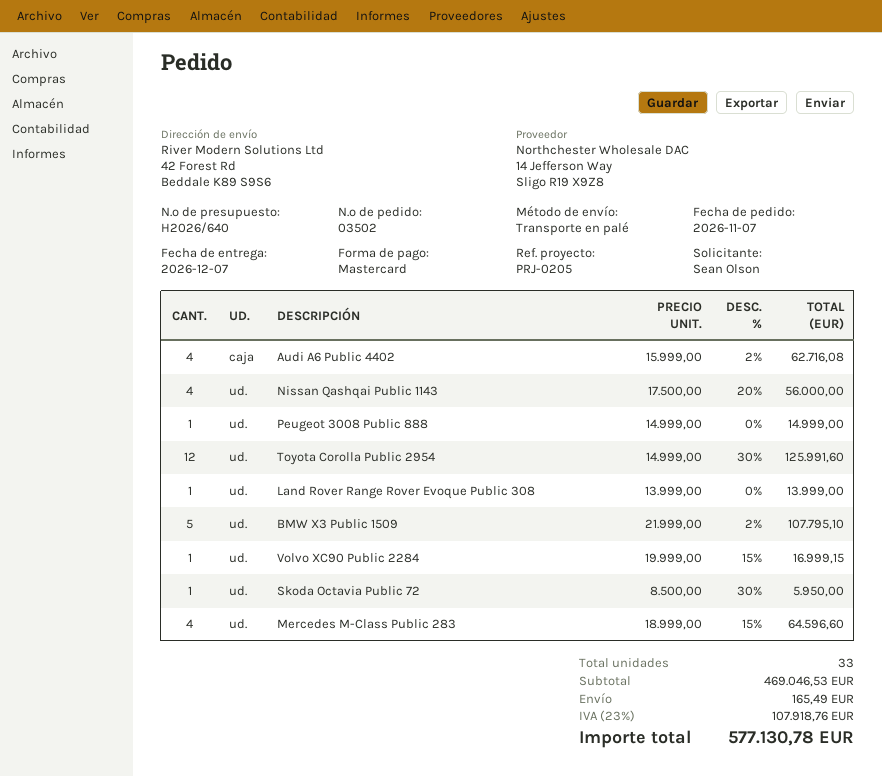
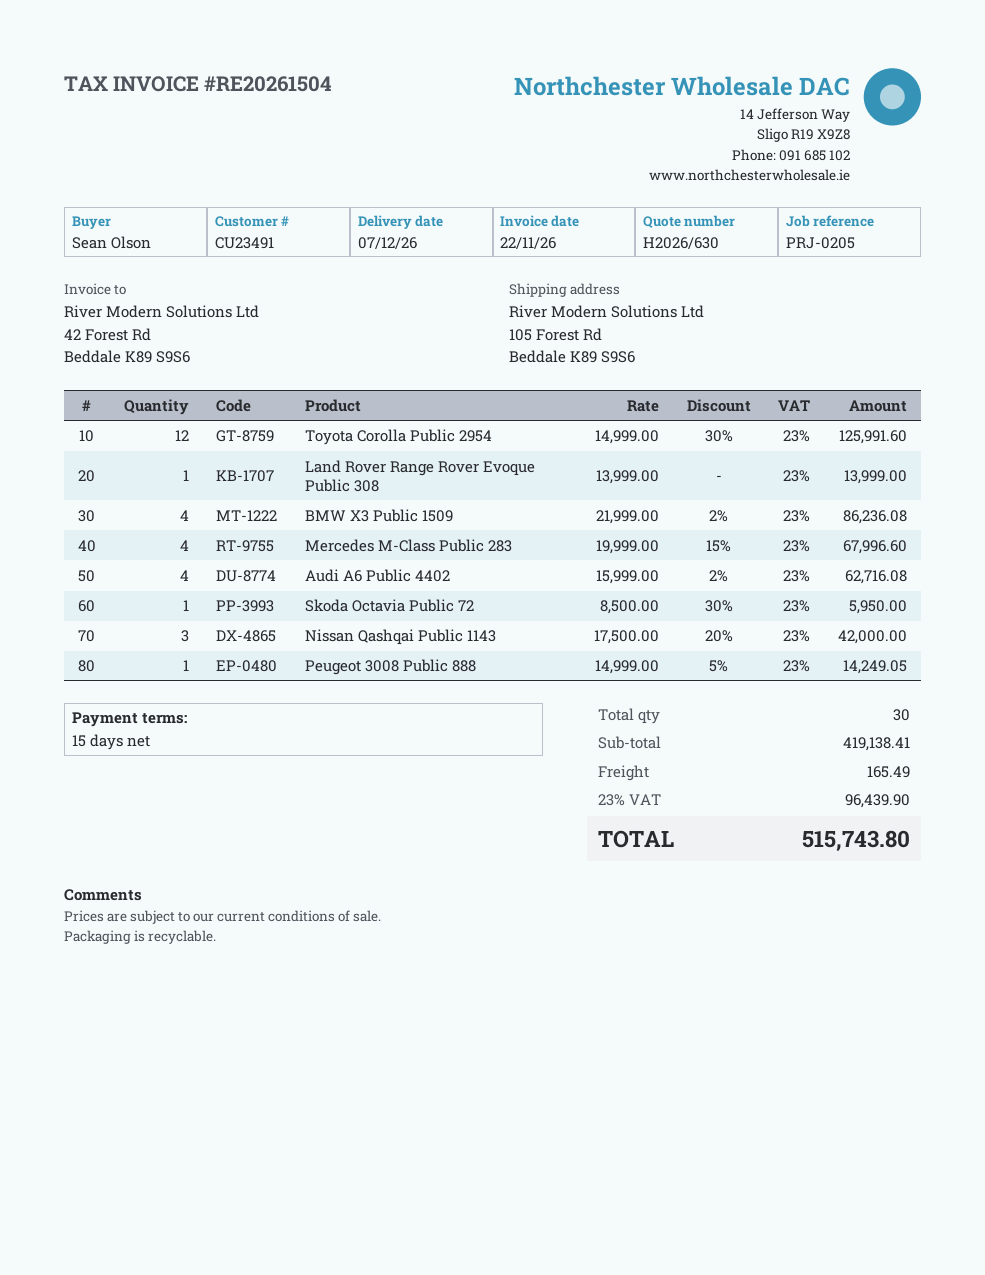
quote number: H2026/640 -> H2026/630
ship to: 42 Forest Rd, Beddale K89 S9S6 -> 105 Forest Rd, Beddale K89 S9S6
Nissan Qashqai Public 1143: 4 x 17500.00 - 20% = 56000.00 -> 3 x 17500.00 - 20% = 42000.00
Peugeot 3008 Public 888: 1 x 14999.00 = 14999.00 -> 1 x 14999.00 - 5% = 14249.05
BMW X3 Public 1509: 5 x 21999.00 - 2% = 107795.10 -> 4 x 21999.00 - 2% = 86236.08
Volvo XC90 Public 2284: 1 x 19999.00 - 15% = 16999.15 -> none
Mercedes M-Class Public 283: 4 x 18999.00 - 15% = 64596.60 -> 4 x 19999.00 - 15% = 67996.60
total quantity: 33 -> 30
subtotal: 469046.53 -> 419138.41
tax: 23% = 107918.76 -> 23% = 96439.90
total: 577130.78 -> 515743.80

